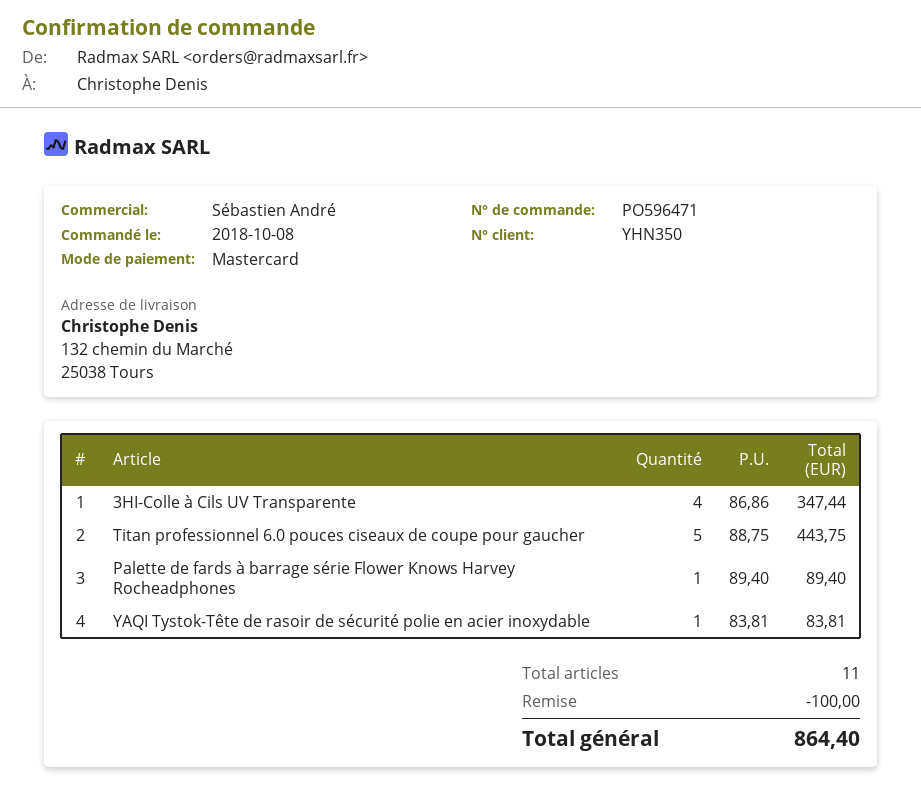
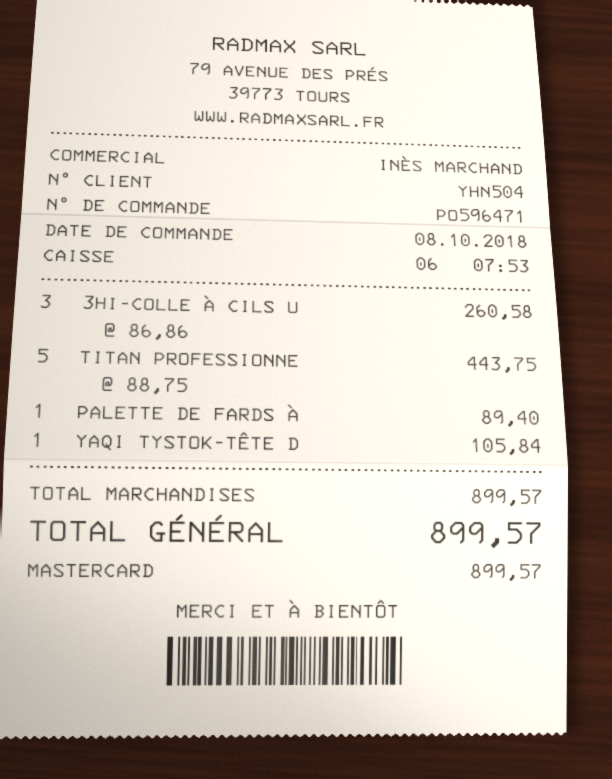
customer number: YHN350 -> YHN504
sales rep: Sébastien André -> INÈS MARCHAND
3HI-Colle à Cils UV Transparente: 4 x 86.86 = 347.44 -> 3 x 86.86 = 260.58
YAQI Tystok-Tête de rasoir de sécurité polie en acier inoxydable: 1 x 83.81 = 83.81 -> 1 x 105.84 = 105.84
discount: 100.00 -> none
total: 864.40 -> 899.57

